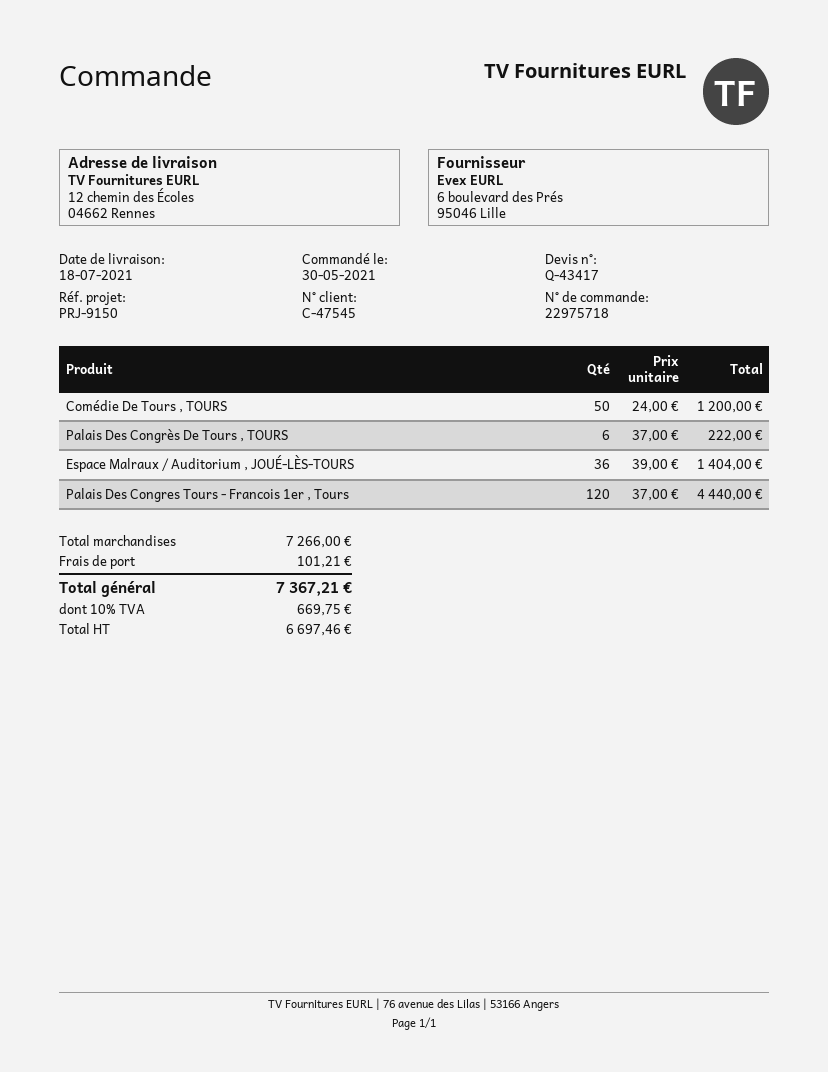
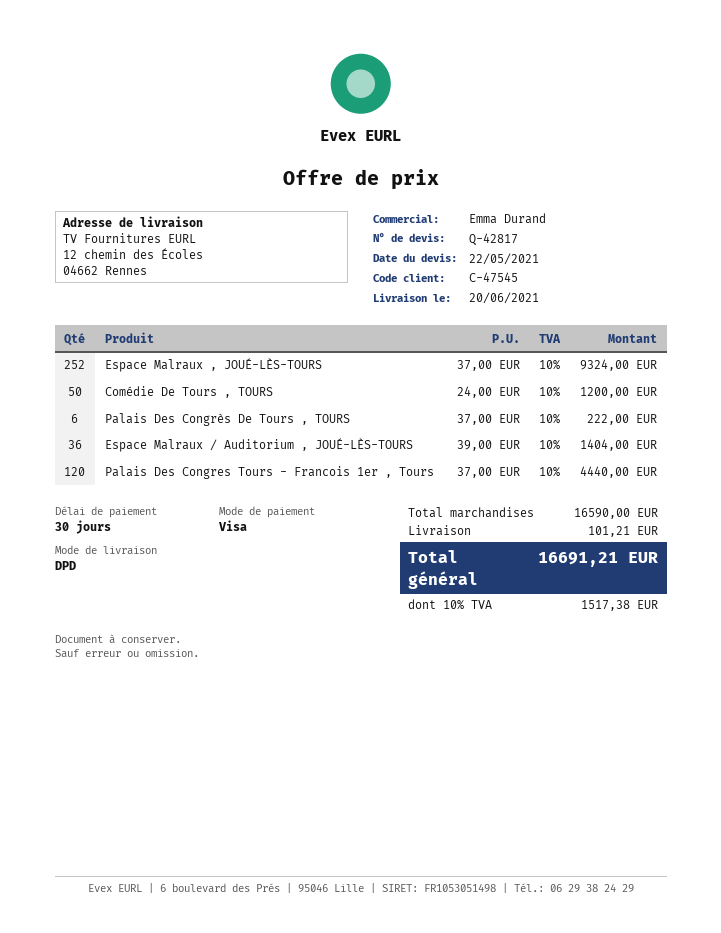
quote number: Q-43417 -> Q-42817
delivery date: 2021-07-18 -> 2021-06-20
Espace Malraux , JOUÉ-LÈS-TOURS: none -> 252 x 37.00 = 9324.00
subtotal: 7266.00 -> 16590.00
tax: 10% = 669.75 -> 10% = 1517.38
total: 7367.21 -> 16691.21

